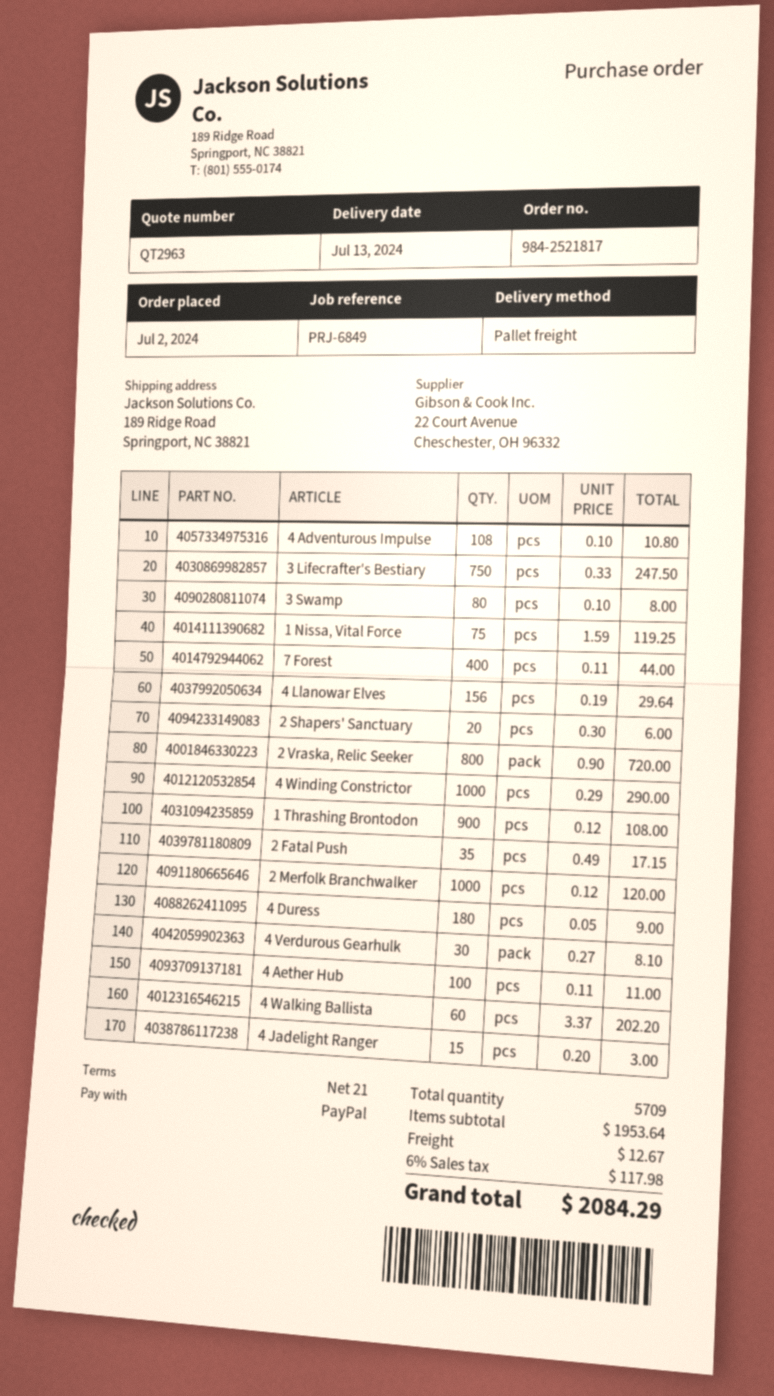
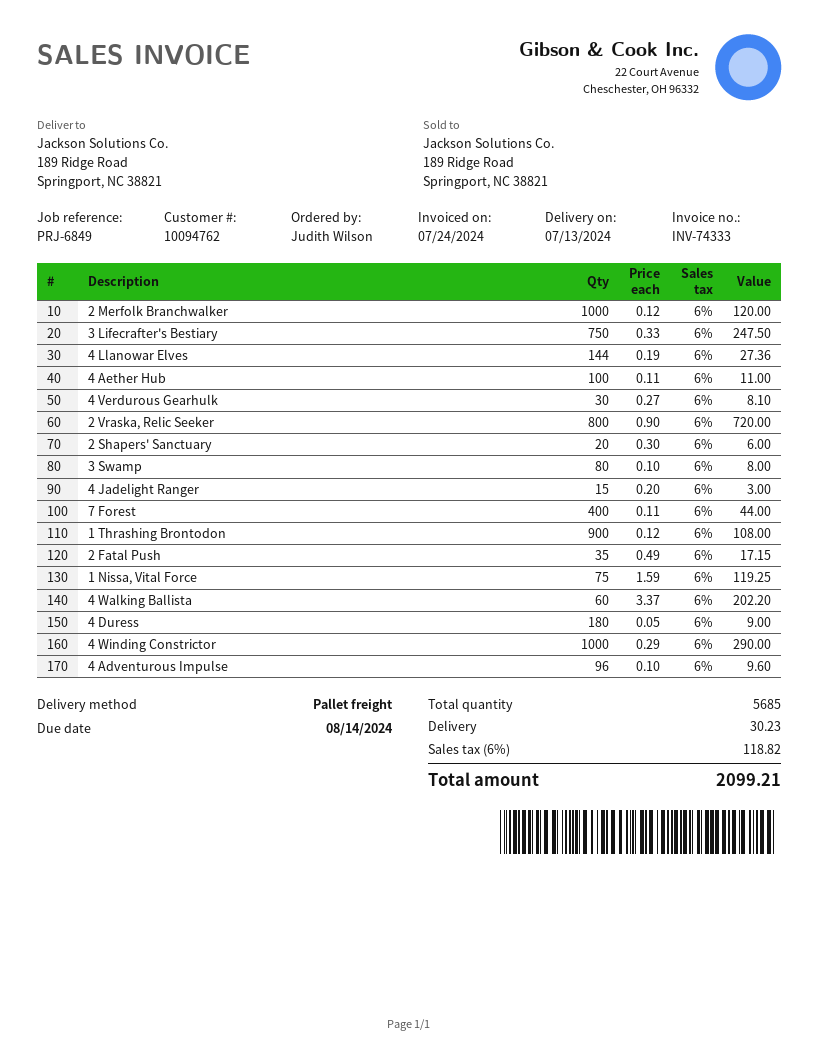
4 Adventurous Impulse: 108 x 0.10 = 10.80 -> 96 x 0.10 = 9.60
4 Llanowar Elves: 156 x 0.19 = 29.64 -> 144 x 0.19 = 27.36
total quantity: 5709 -> 5685
shipping: 12.67 -> 30.23
tax: 6% = 117.98 -> 6% = 118.82
total: 2084.29 -> 2099.21

